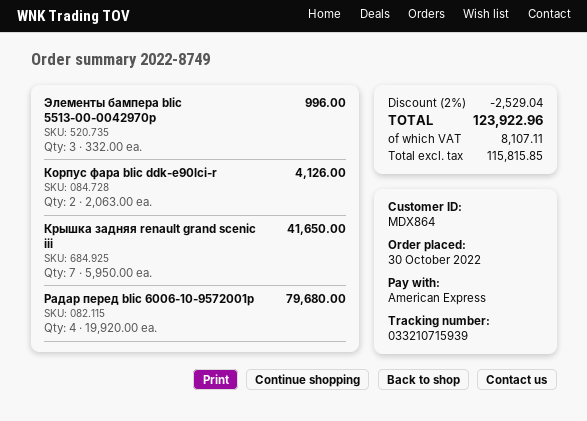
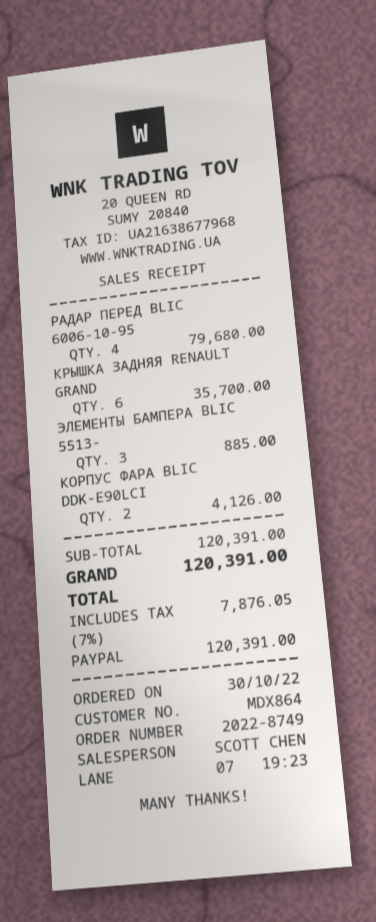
payment method: American Express -> PayPal
Элементы бампера blic 5513-00-0042970p: 3 for 996.00 -> 3 for 885.00
Крышка задняя renault grand scenic iii: 7 for 41650.00 -> 6 for 35700.00
discount: 2% = 2529.04 -> none
tax: 8107.11 -> 7876.05
total: 123922.96 -> 120391.00

